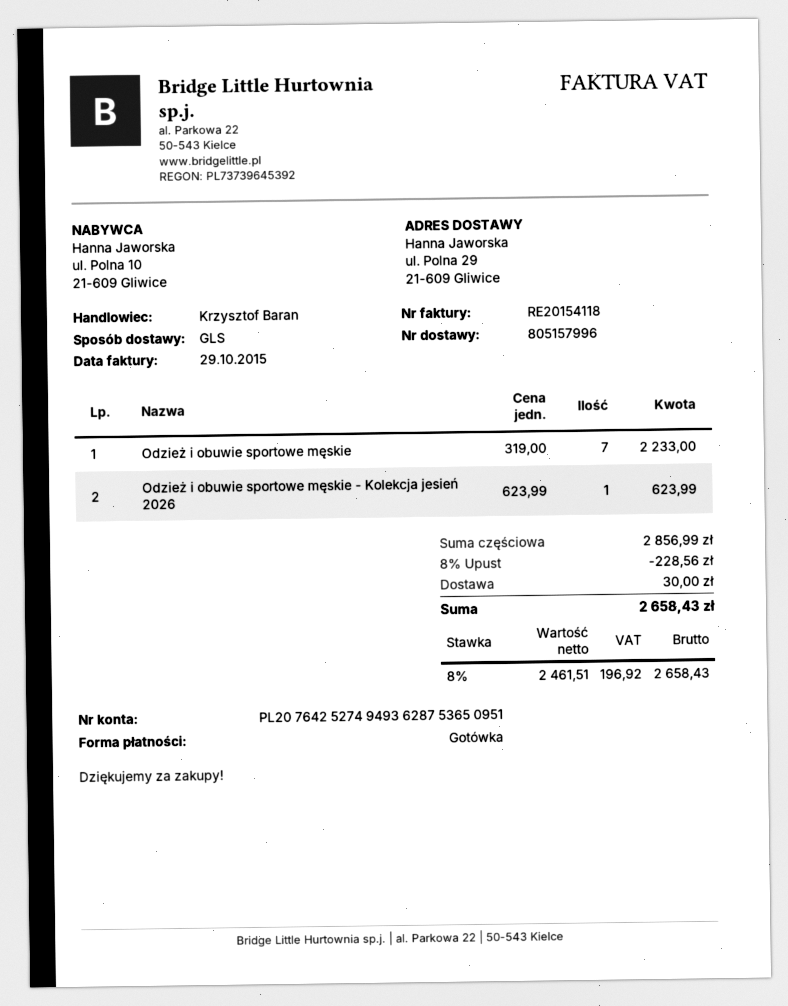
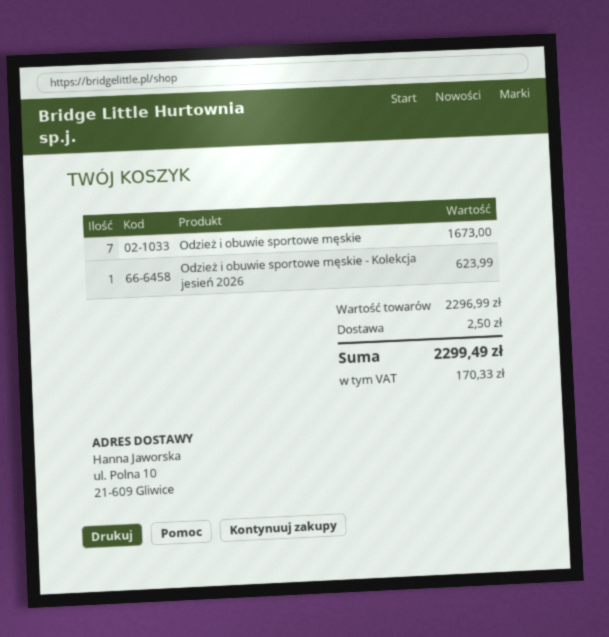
ship to: ul. Polna 29, 21-609 Gliwice -> ul. Polna 10, 21-609 Gliwice
Odzież i obuwie sportowe męskie: 7 for 2233.00 -> 7 for 1673.00
subtotal: 2856.99 -> 2296.99
discount: 8% = 228.56 -> none
shipping: 30.00 -> 2.50
tax: 196.92 -> 170.33
total: 2658.43 -> 2299.49

